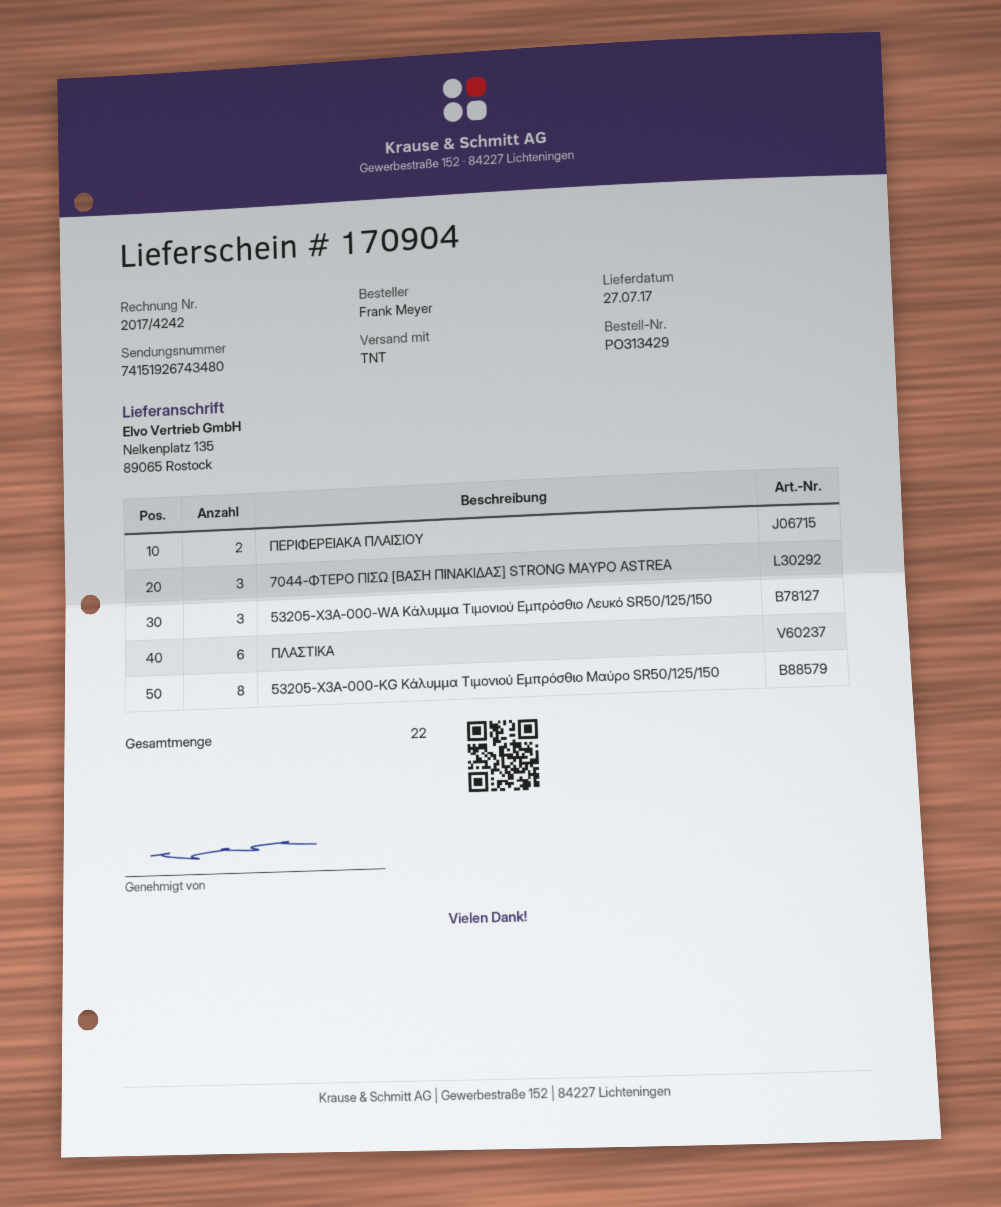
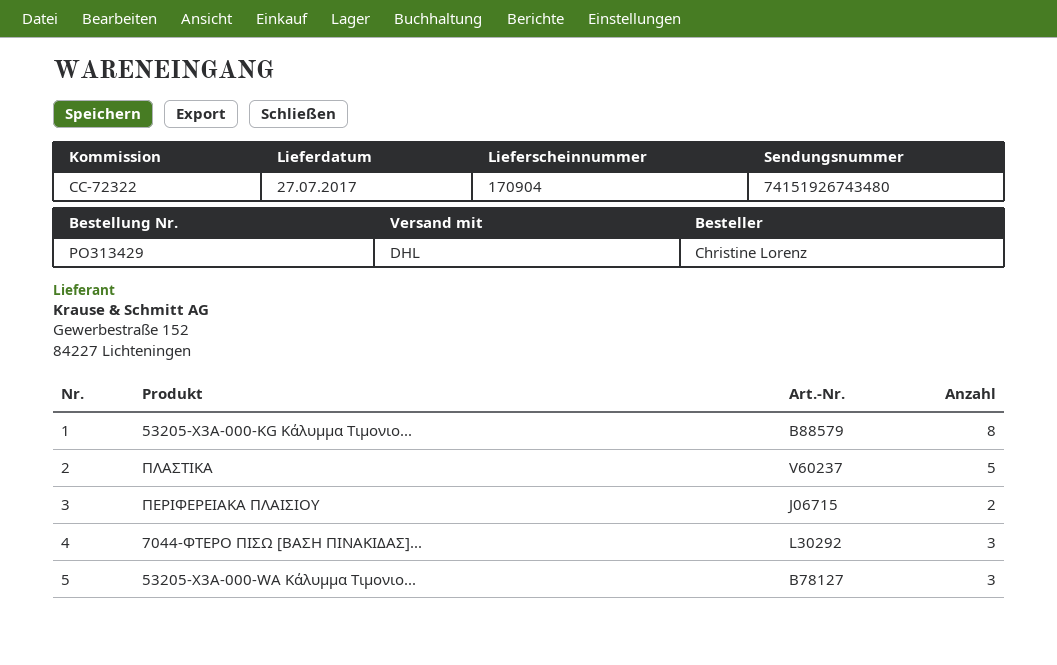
ordered by: Frank Meyer -> Christine Lorenz
shipping method: TNT -> DHL
ΠΛΑΣΤΙΚΑ: 6 -> 5

